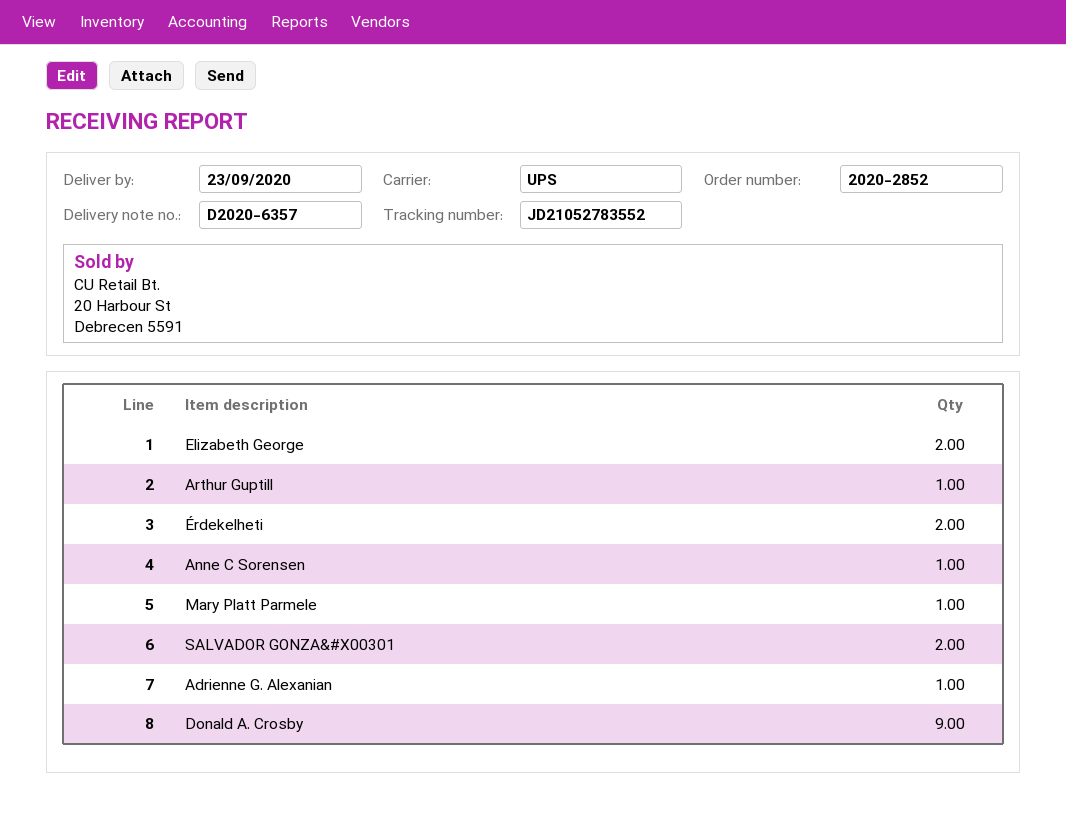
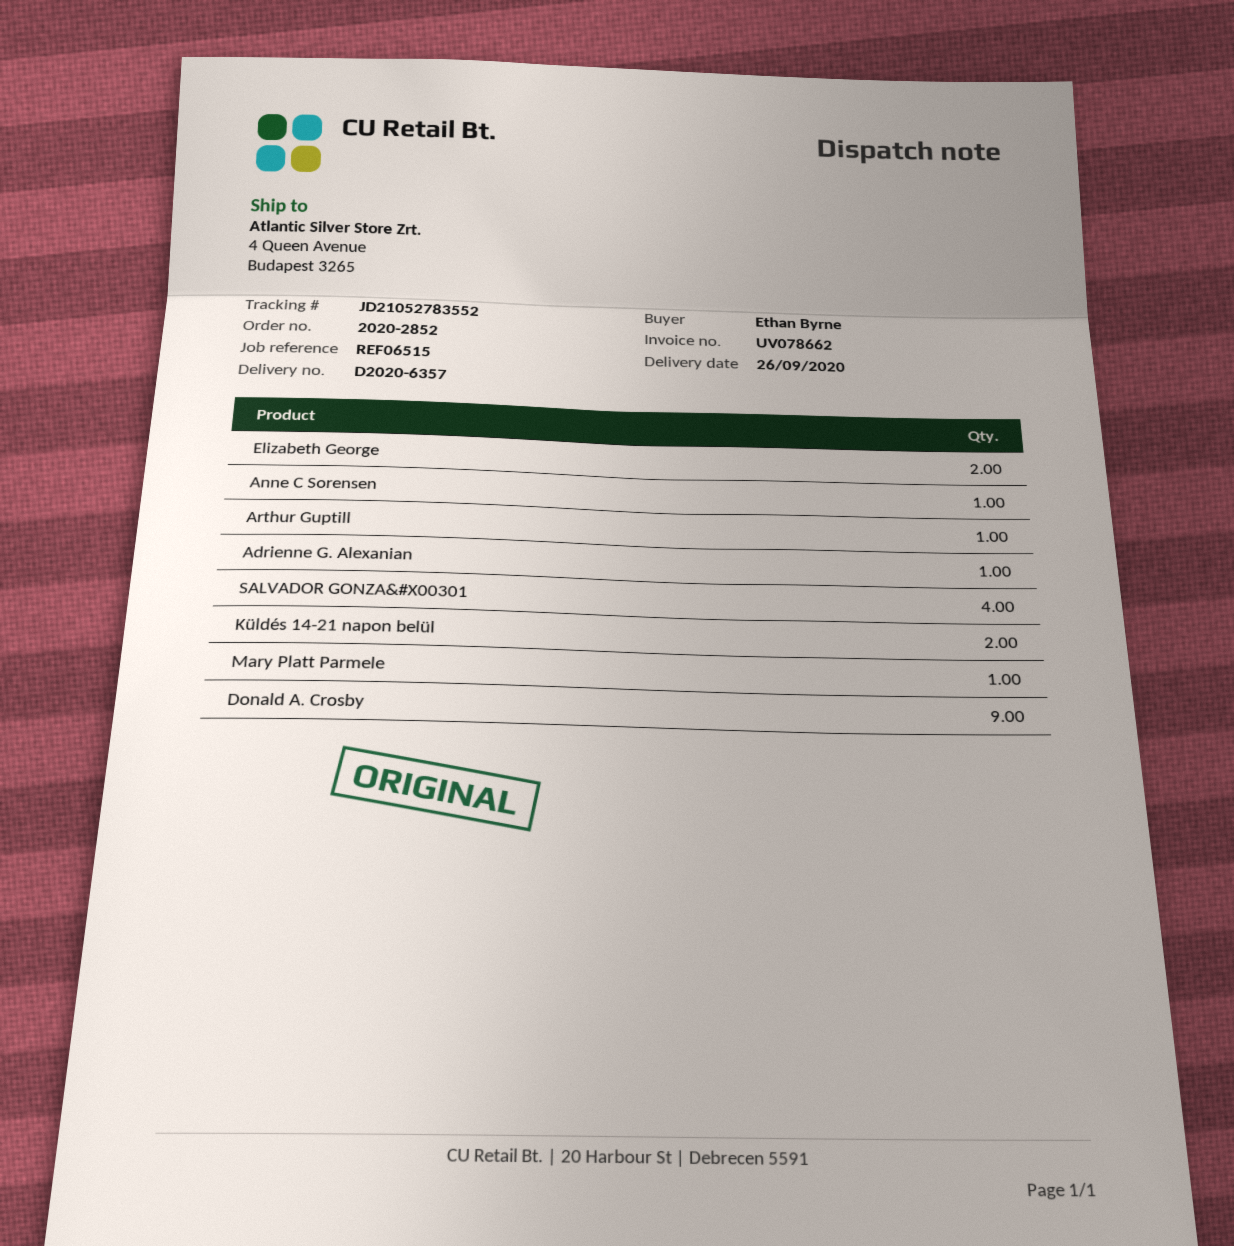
delivery date: 2020-09-23 -> 2020-09-26
Érdekelheti: 2 -> none
SALVADOR GONZA&#X00301: 2 -> 4
Küldés 14-21 napon belül: none -> 2

